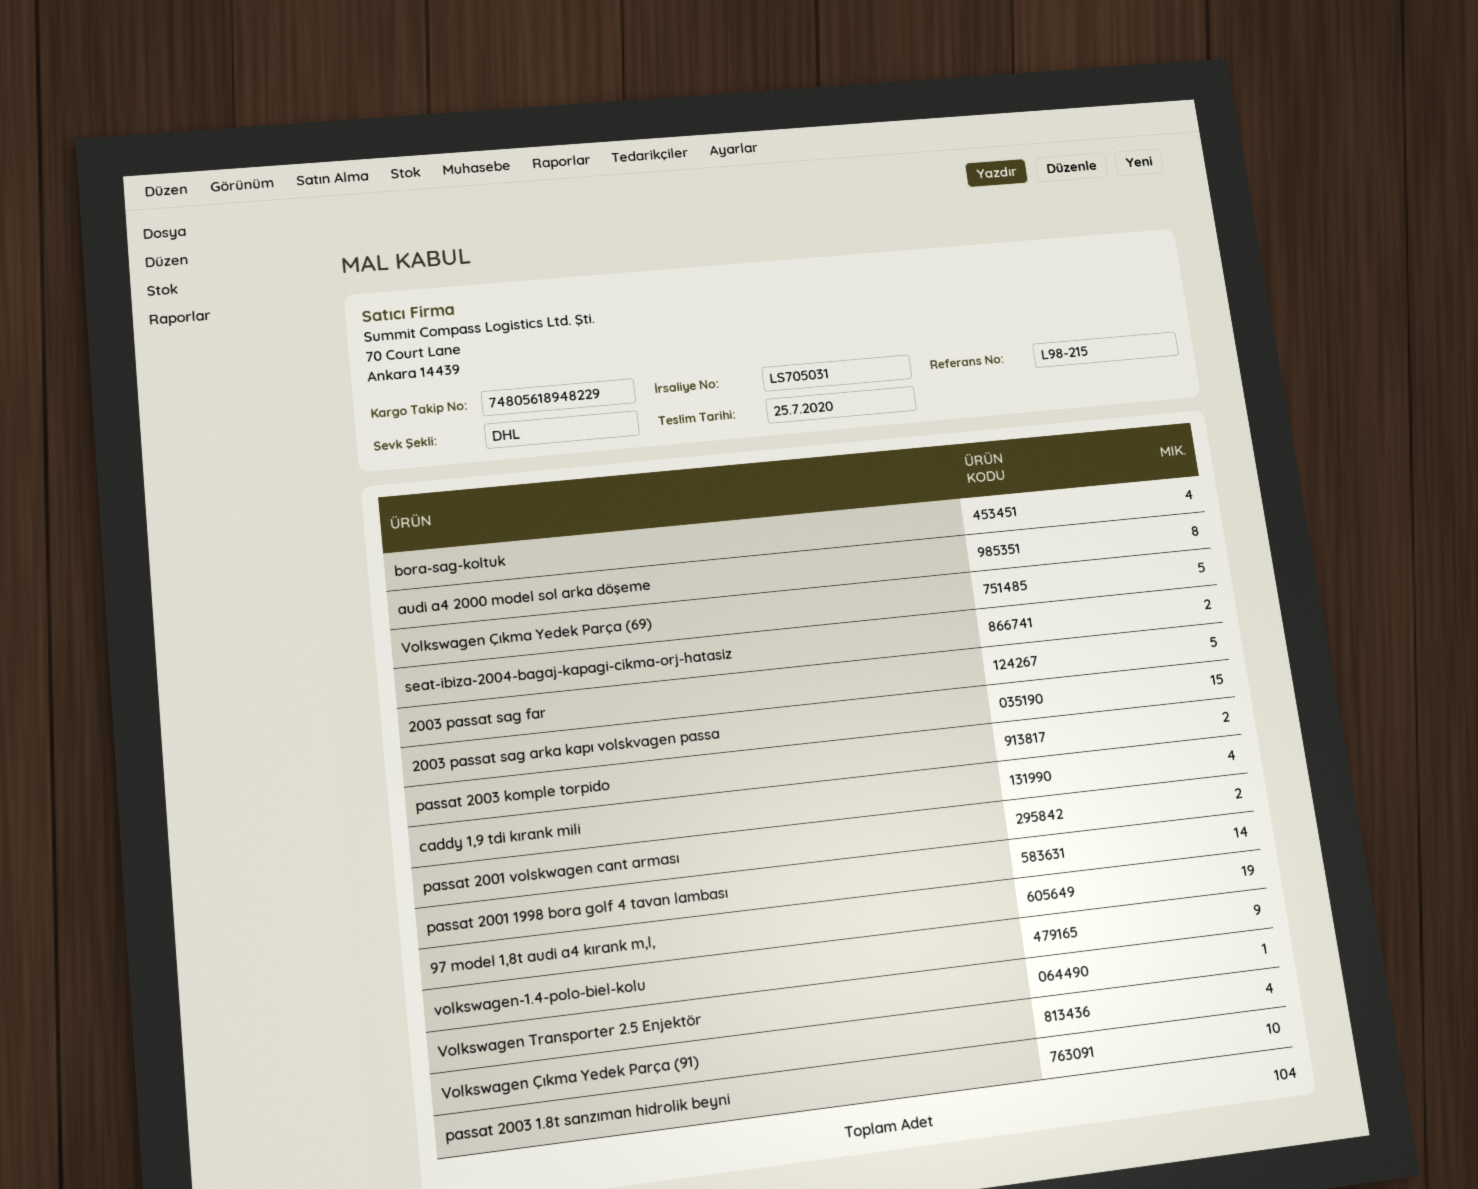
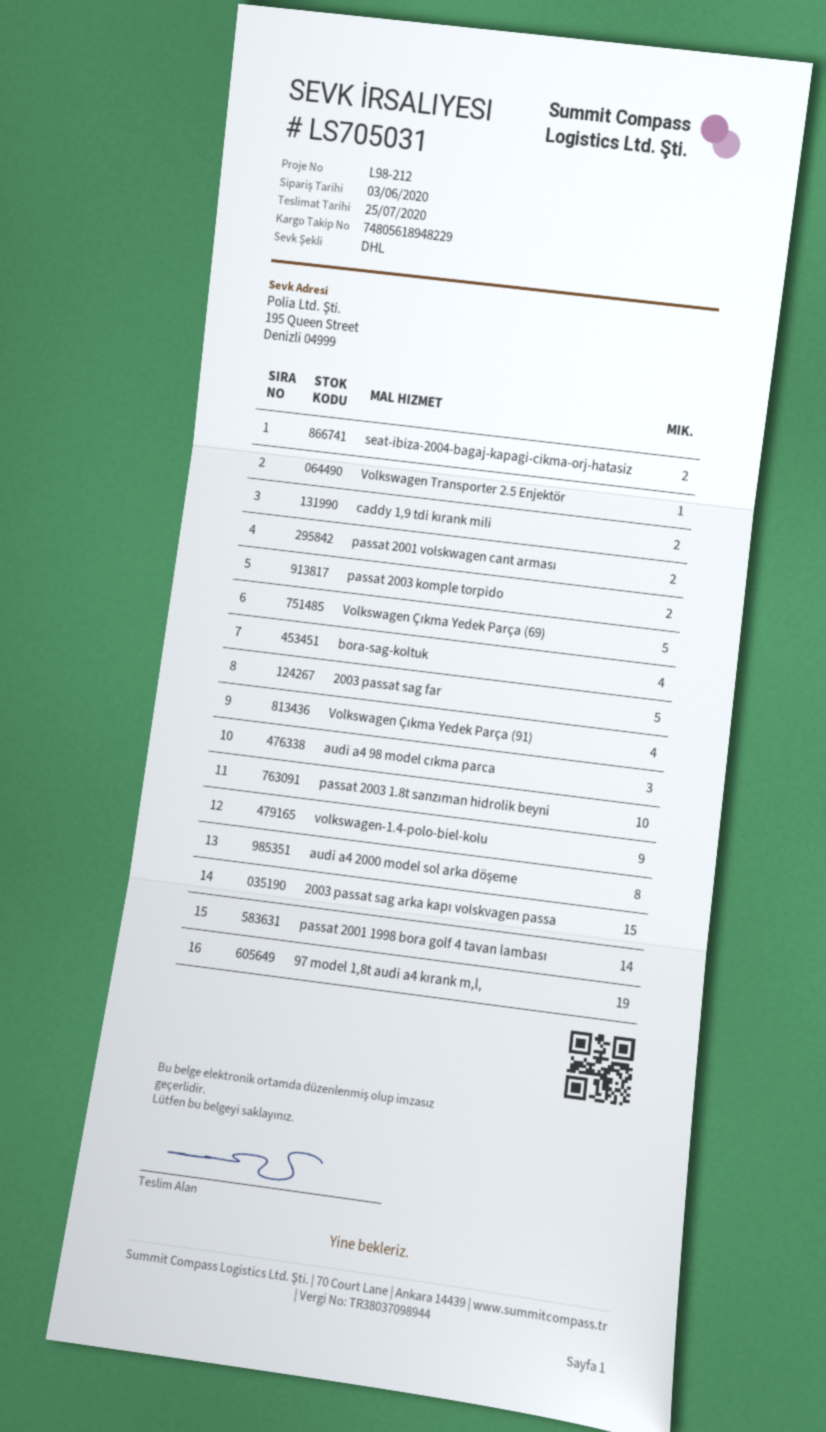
reference: L98-215 -> L98-212
caddy 1,9 tdi kırank mili: 4 -> 2
audi a4 98 model cıkma parca: none -> 3

